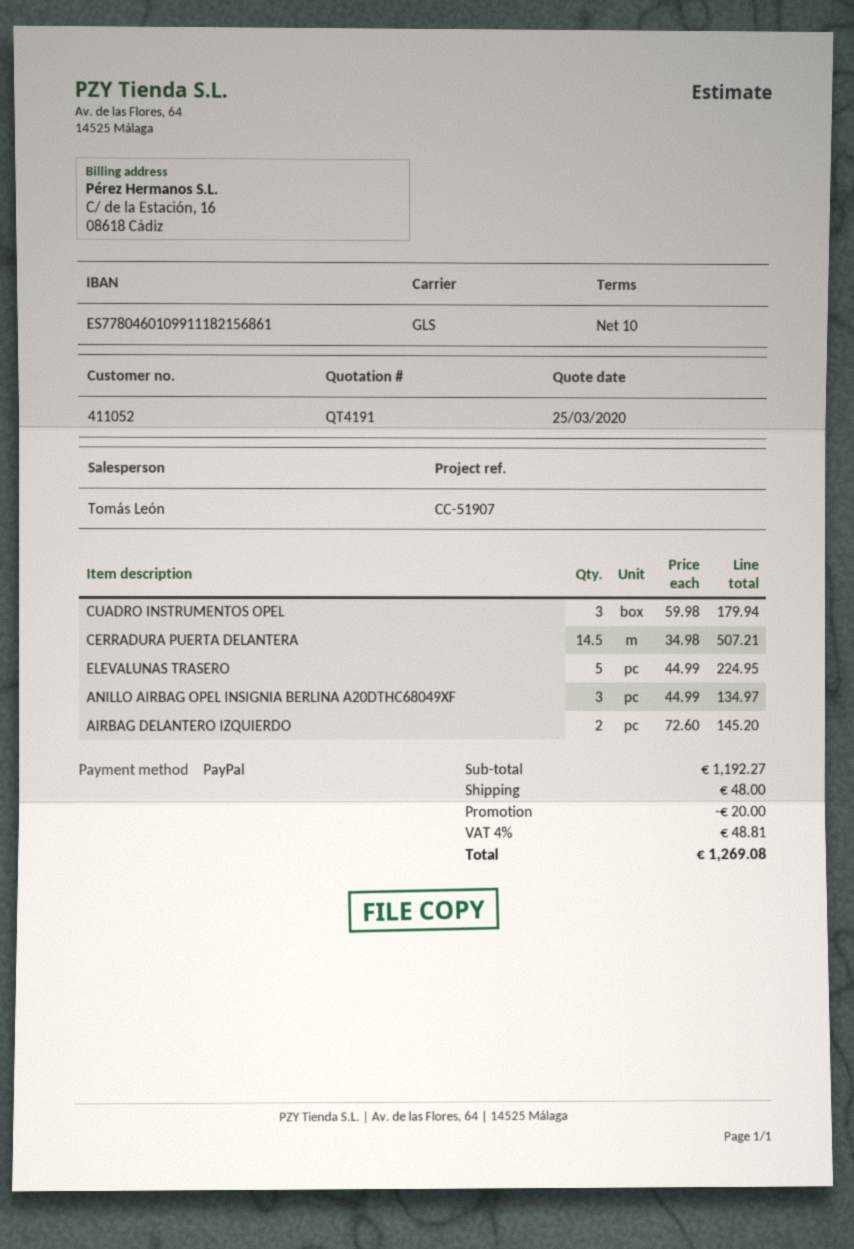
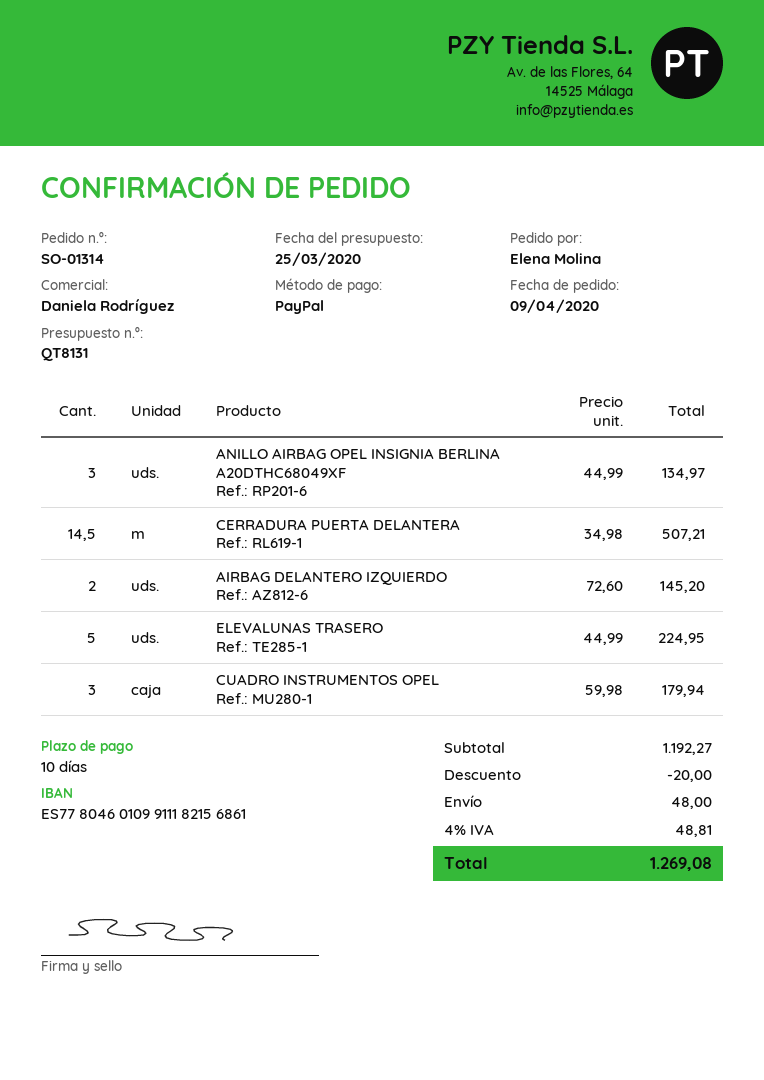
quote number: QT4191 -> QT8131
sales rep: Tomás León -> Daniela Rodríguez

